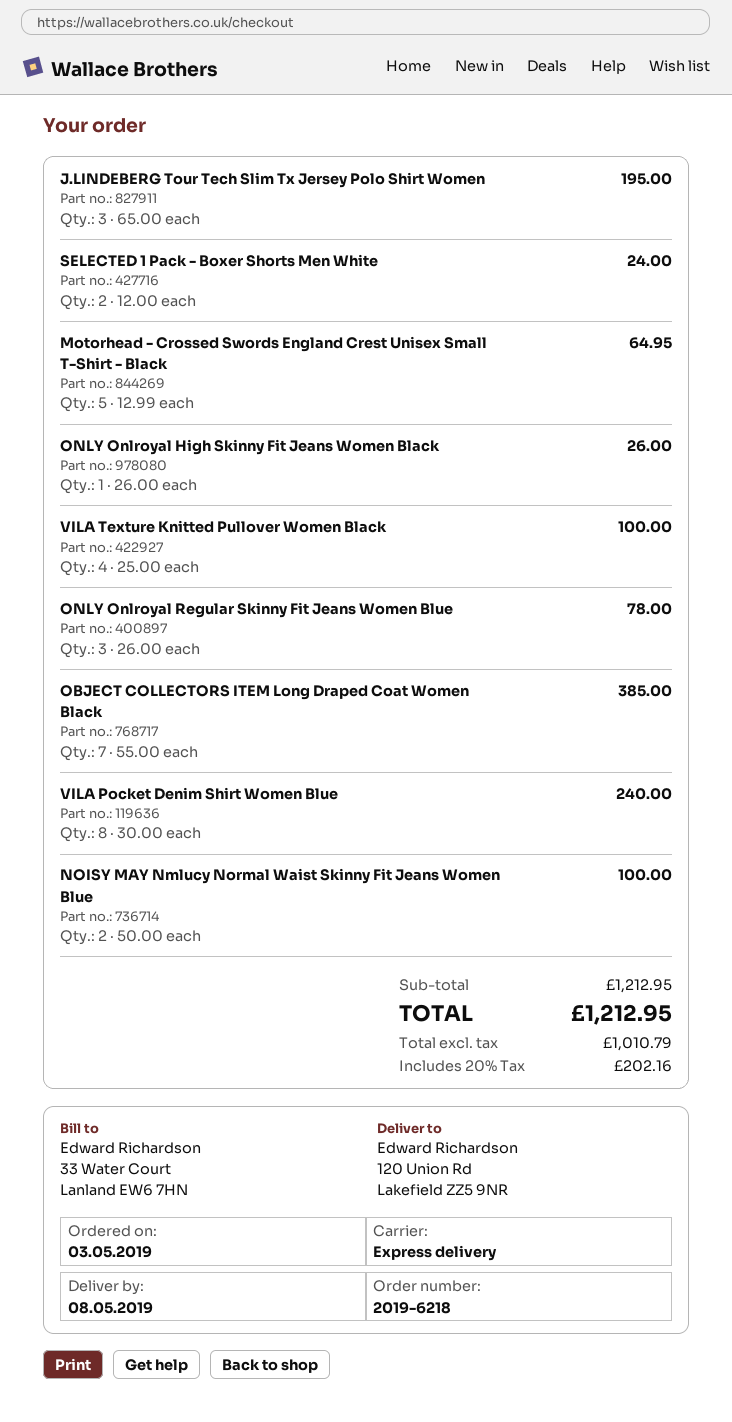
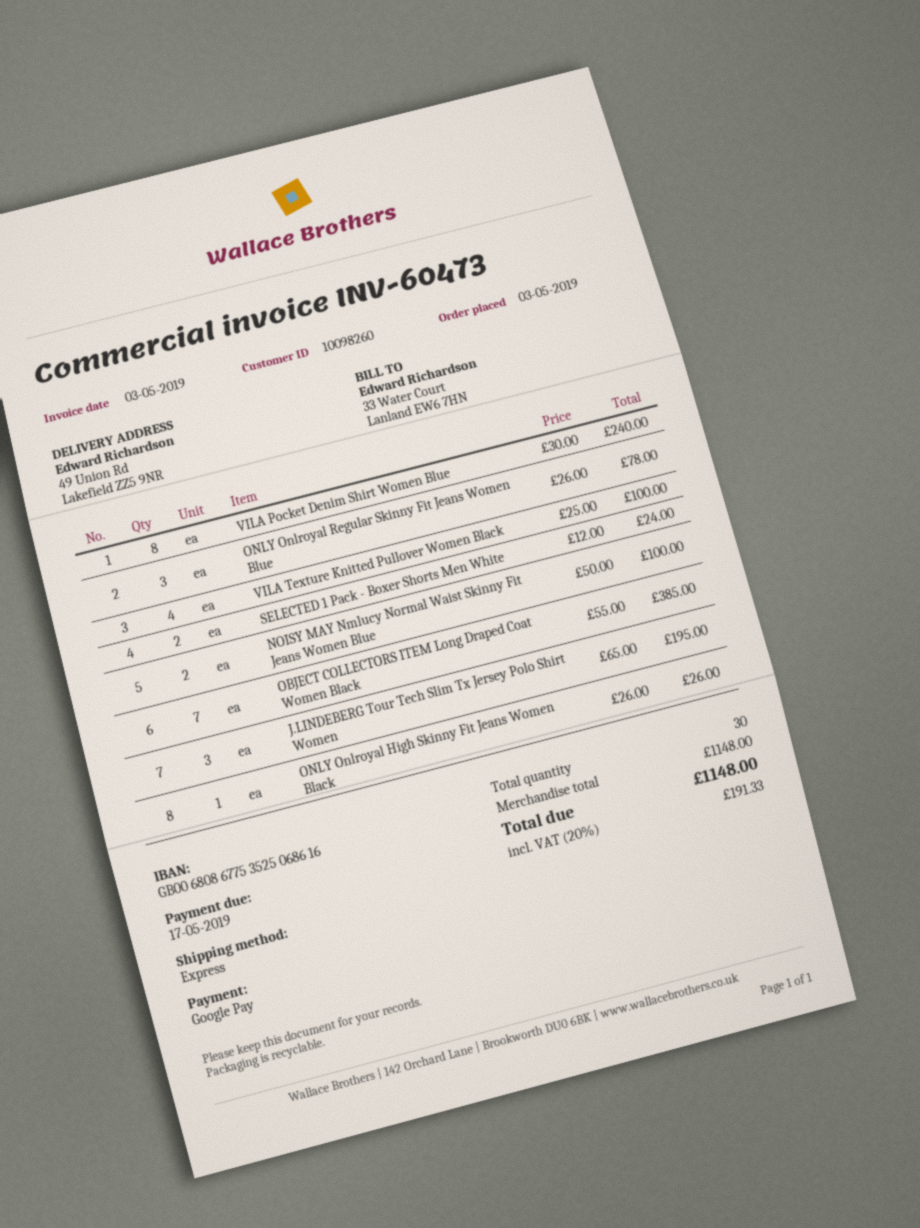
ship to: 120 Union Rd, Lakefield ZZ5 9NR -> 49 Union Rd, Lakefield ZZ5 9NR
Motorhead - Crossed Swords England Crest Unisex Small T-Shirt - Black: 5 x 12.99 = 64.95 -> none
subtotal: 1212.95 -> 1148.00
tax: 20% = 202.16 -> 20% = 191.33
total: 1212.95 -> 1148.00

